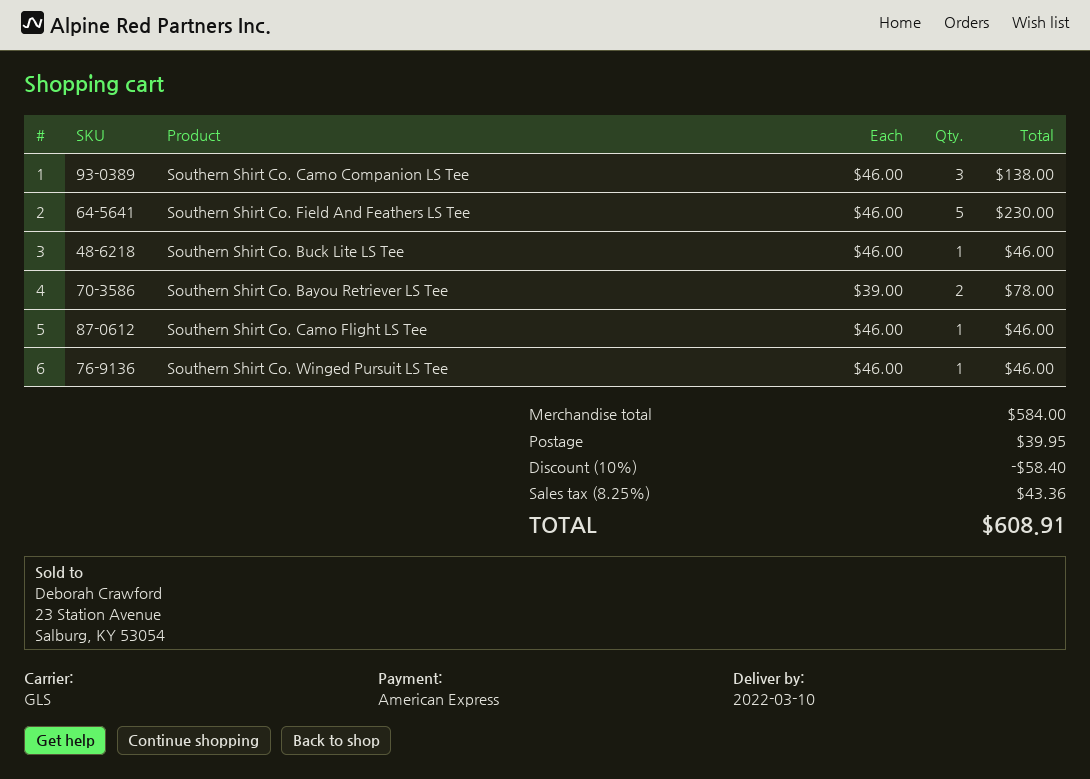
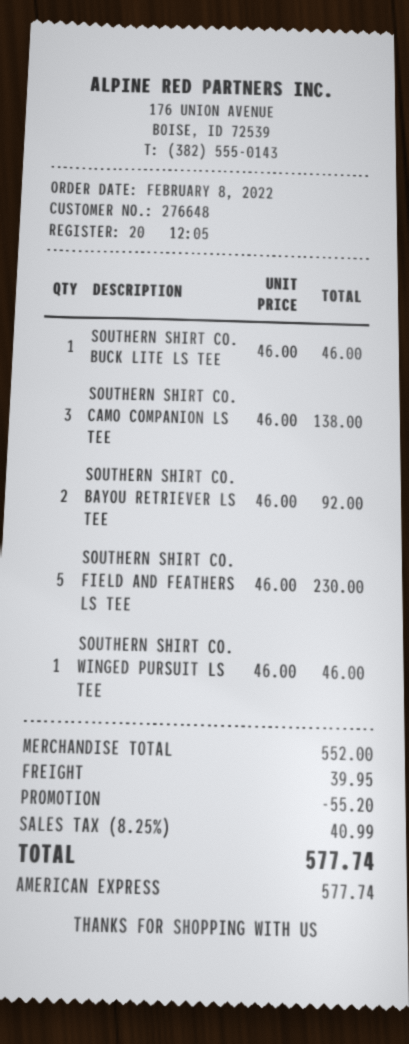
Southern Shirt Co. Bayou Retriever LS Tee: 2 x 39.00 = 78.00 -> 2 x 46.00 = 92.00
Southern Shirt Co. Camo Flight LS Tee: 1 x 46.00 = 46.00 -> none
subtotal: 584.00 -> 552.00
discount: 58.40 -> 55.20
tax: 8.25% = 43.36 -> 8.25% = 40.99
total: 608.91 -> 577.74

